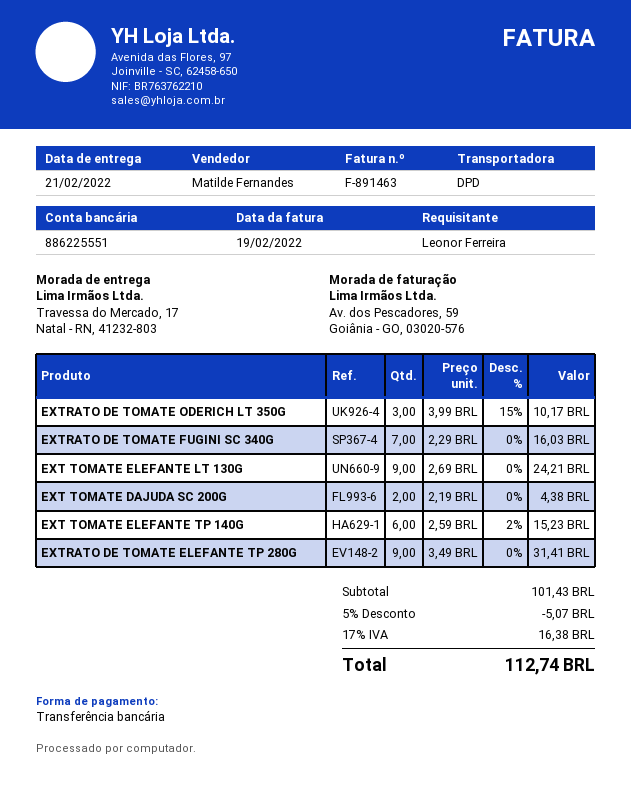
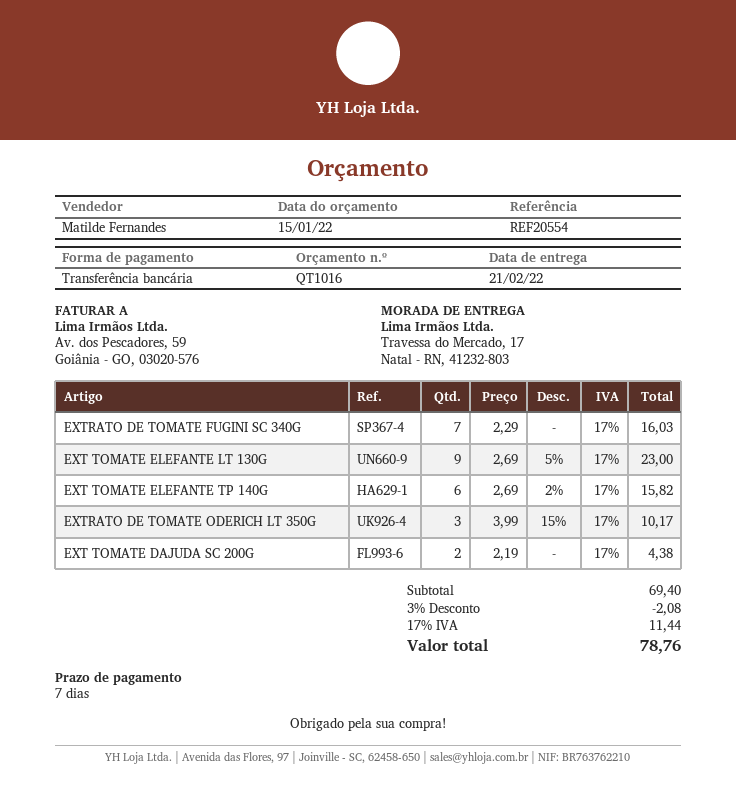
EXT TOMATE ELEFANTE LT 130G: 9 x 2.69 = 24.21 -> 9 x 2.69 - 5% = 23.00
EXT TOMATE ELEFANTE TP 140G: 6 x 2.59 - 2% = 15.23 -> 6 x 2.69 - 2% = 15.82
EXTRATO DE TOMATE ELEFANTE TP 280G: 9 x 3.49 = 31.41 -> none
subtotal: 101.43 -> 69.40
discount: 5% = 5.07 -> 3% = 2.08
tax: 17% = 16.38 -> 17% = 11.44
total: 112.74 -> 78.76

